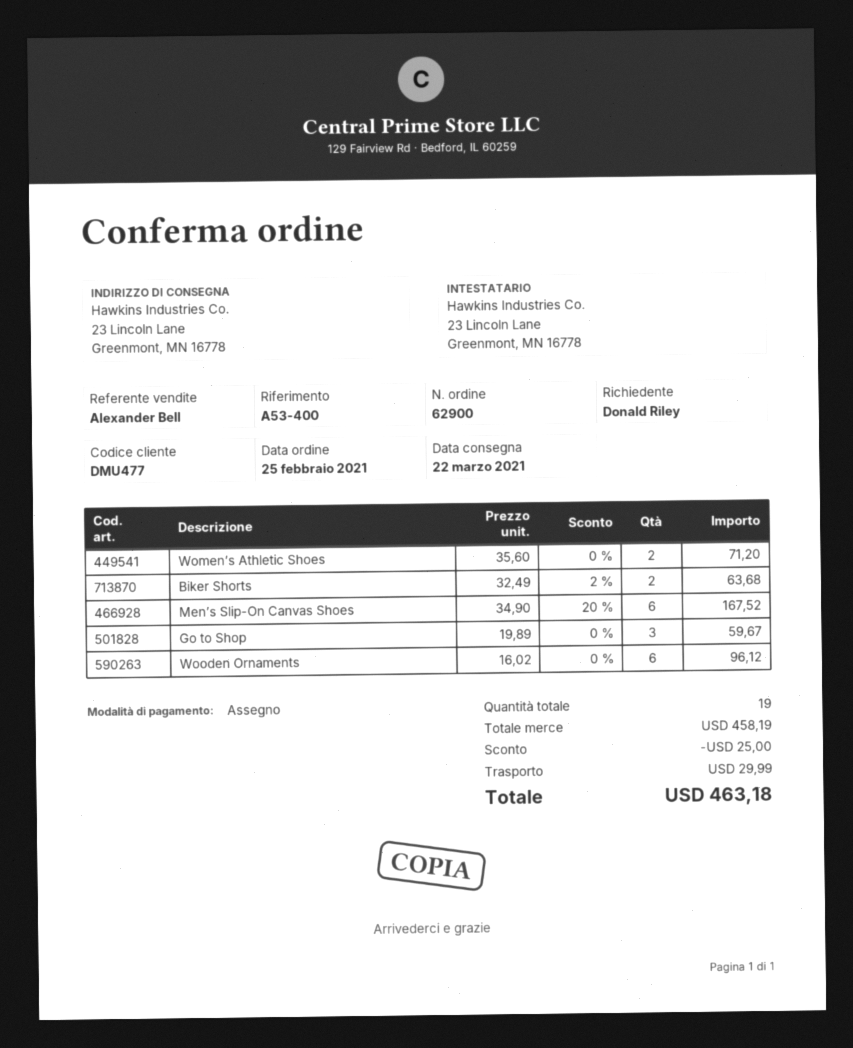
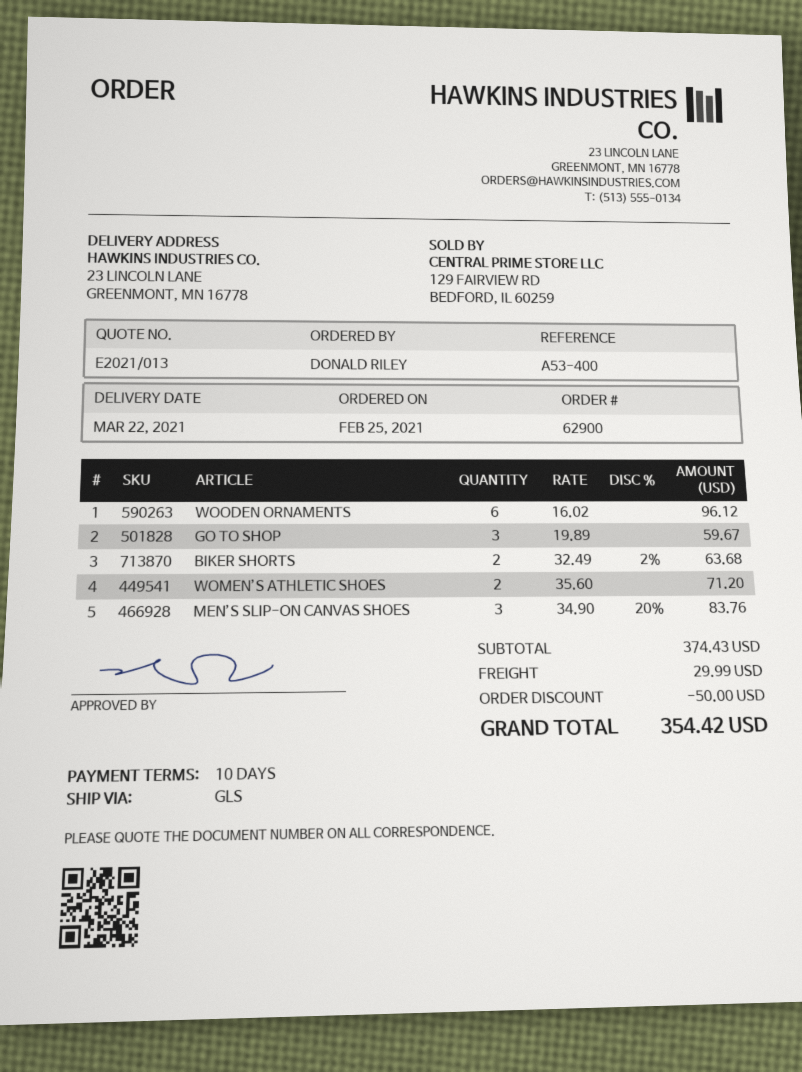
Men’s Slip-On Canvas Shoes: 6 x 34.90 - 20% = 167.52 -> 3 x 34.90 - 20% = 83.76
subtotal: 458.19 -> 374.43
discount: 25.00 -> 50.00
total: 463.18 -> 354.42

